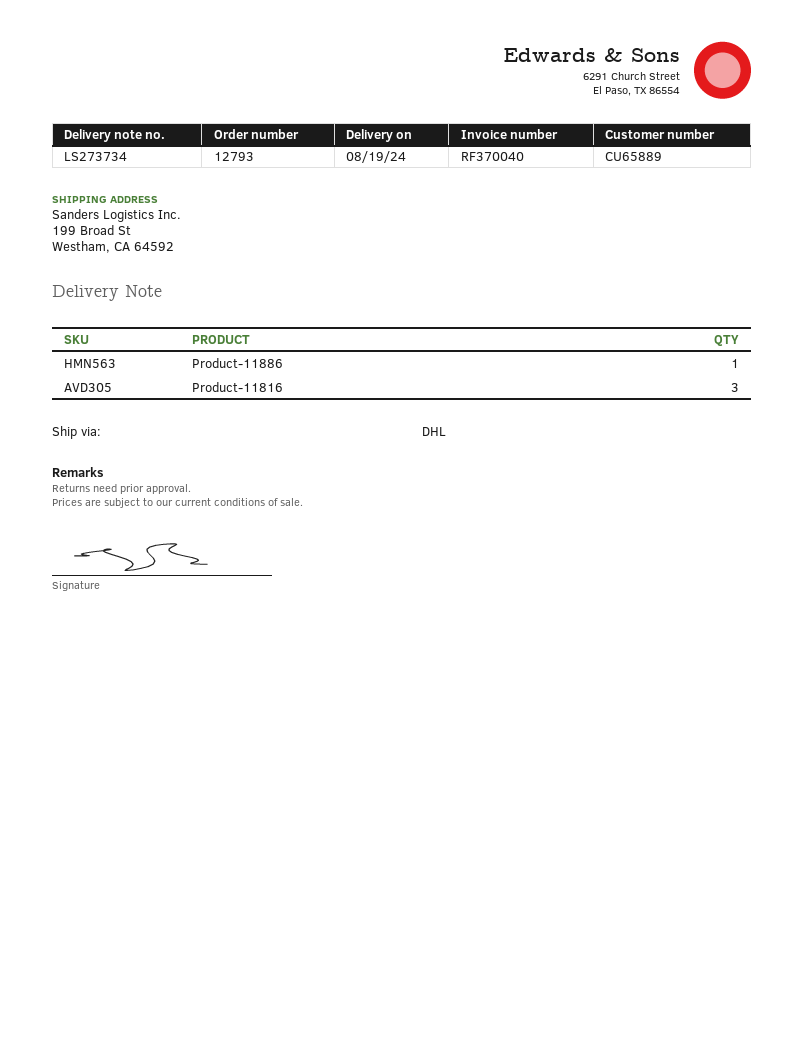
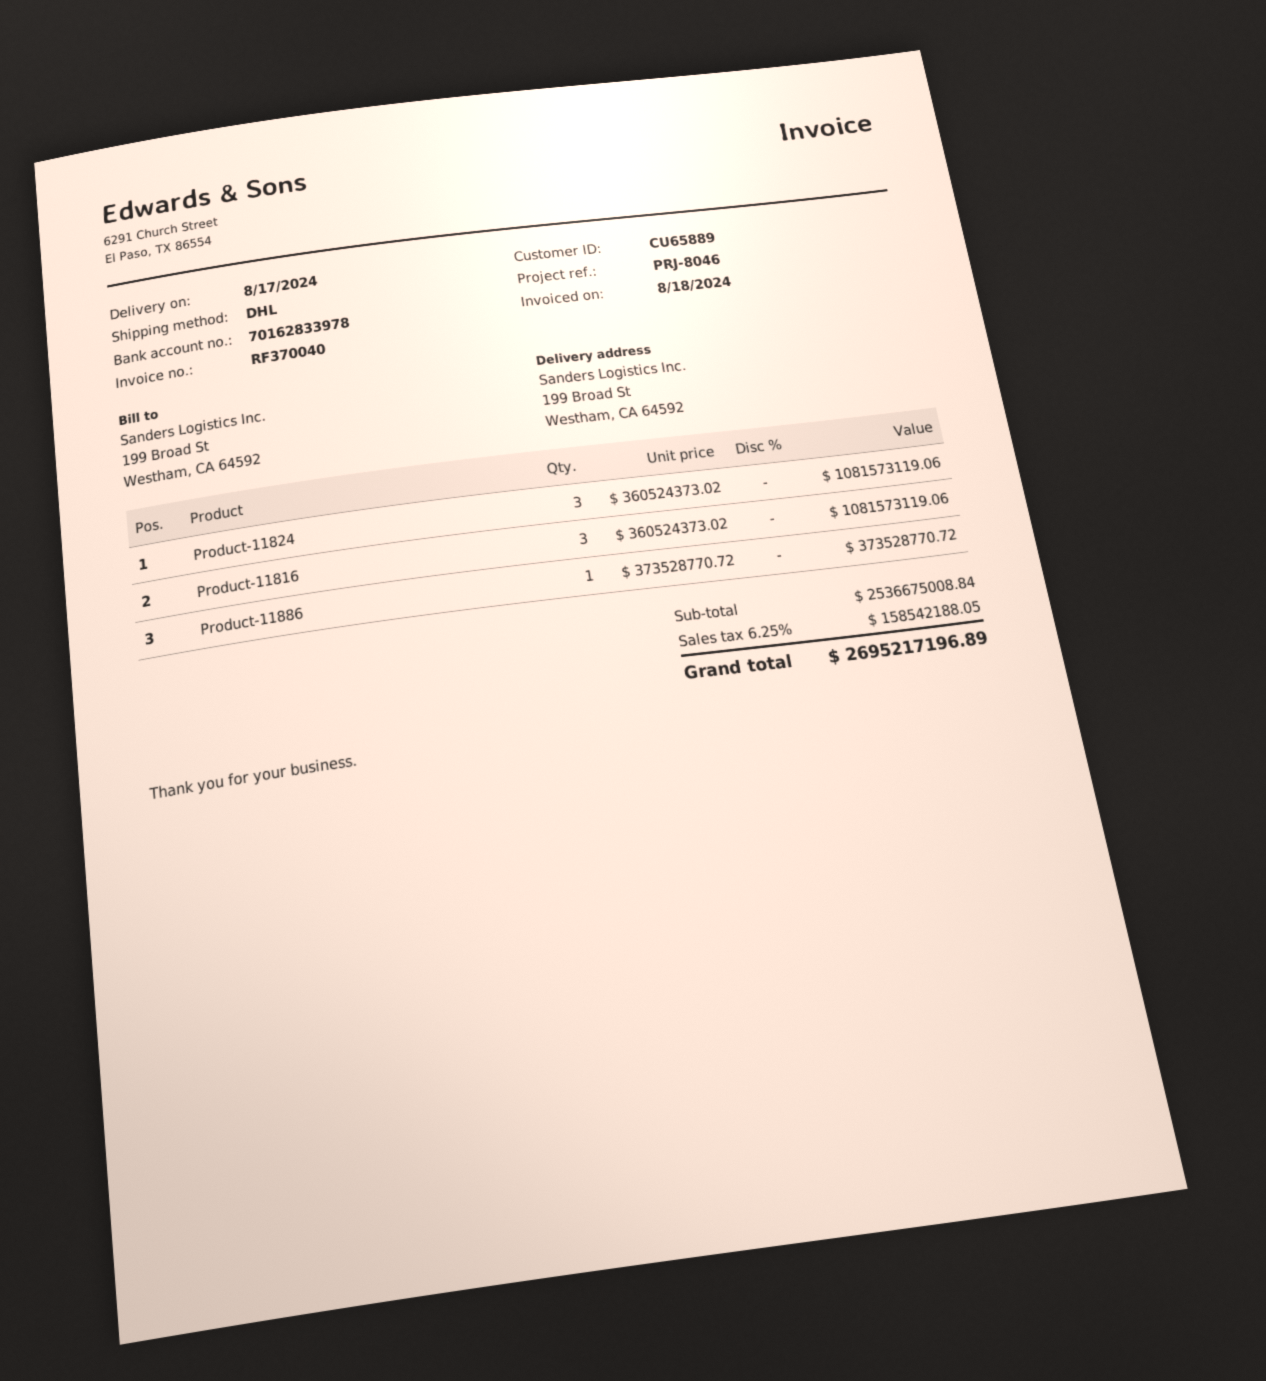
delivery date: 2024-08-19 -> 2024-08-17
Product-11824: none -> 3

